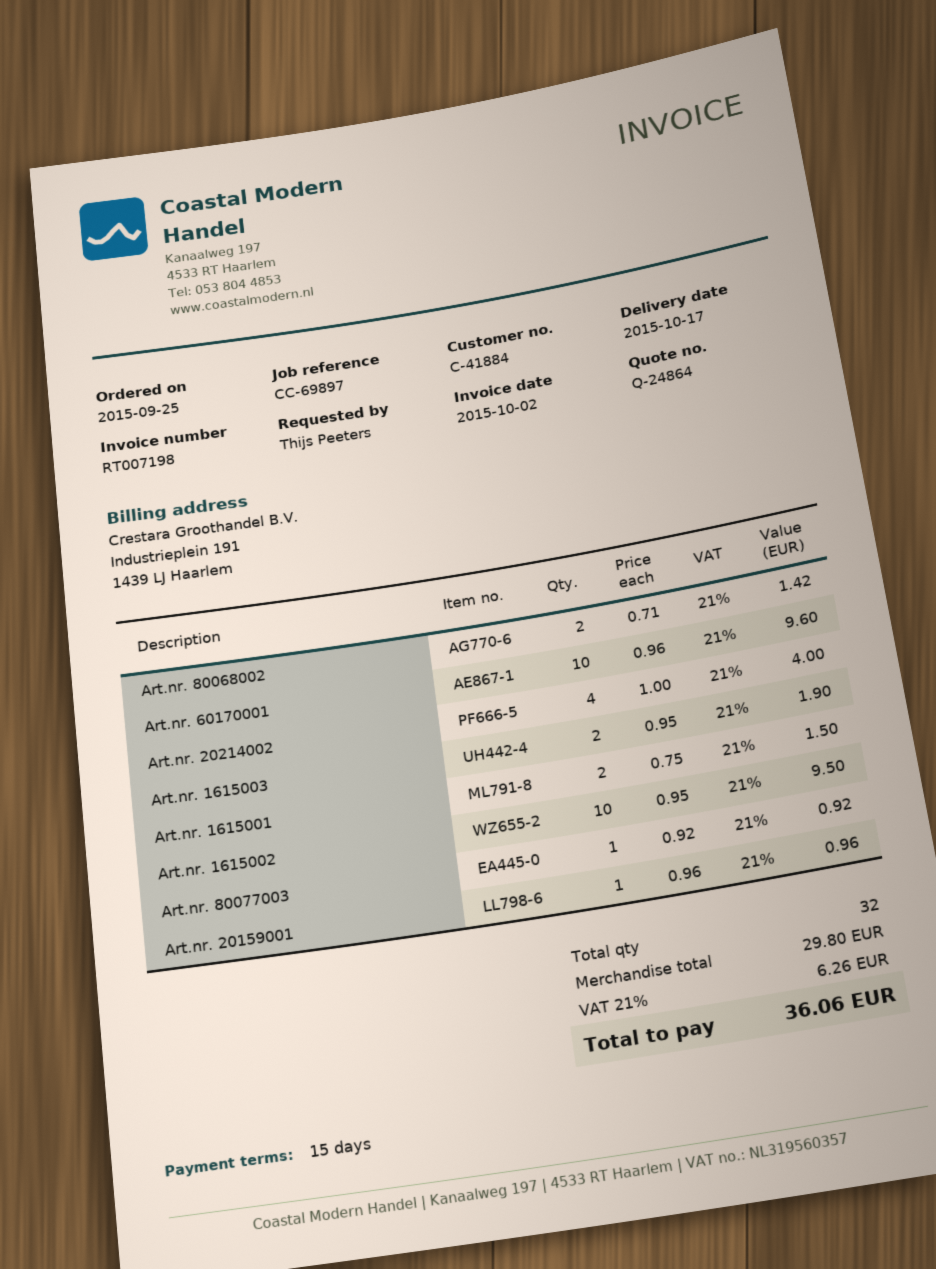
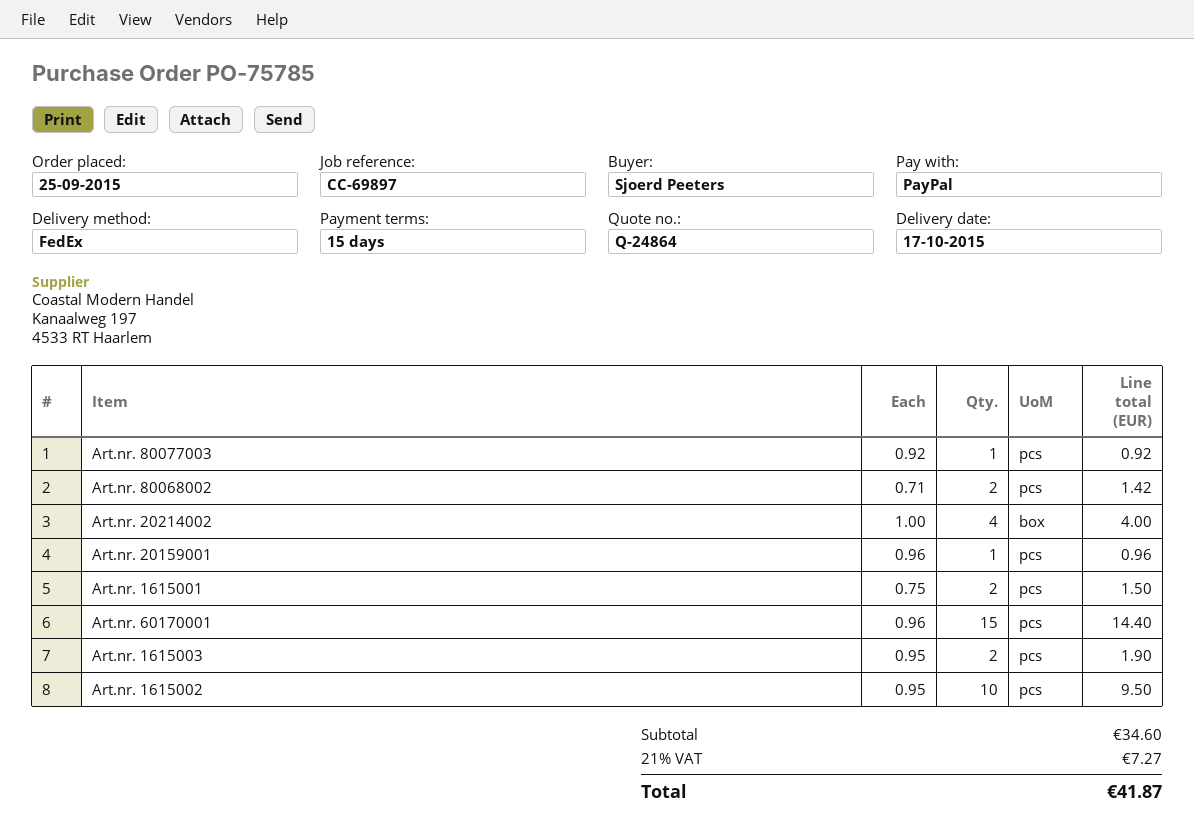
ordered by: Thijs Peeters -> Sjoerd Peeters
Art.nr. 60170001: 10 x 0.96 = 9.60 -> 15 x 0.96 = 14.40
subtotal: 29.80 -> 34.60
tax: 21% = 6.26 -> 21% = 7.27
total: 36.06 -> 41.87

